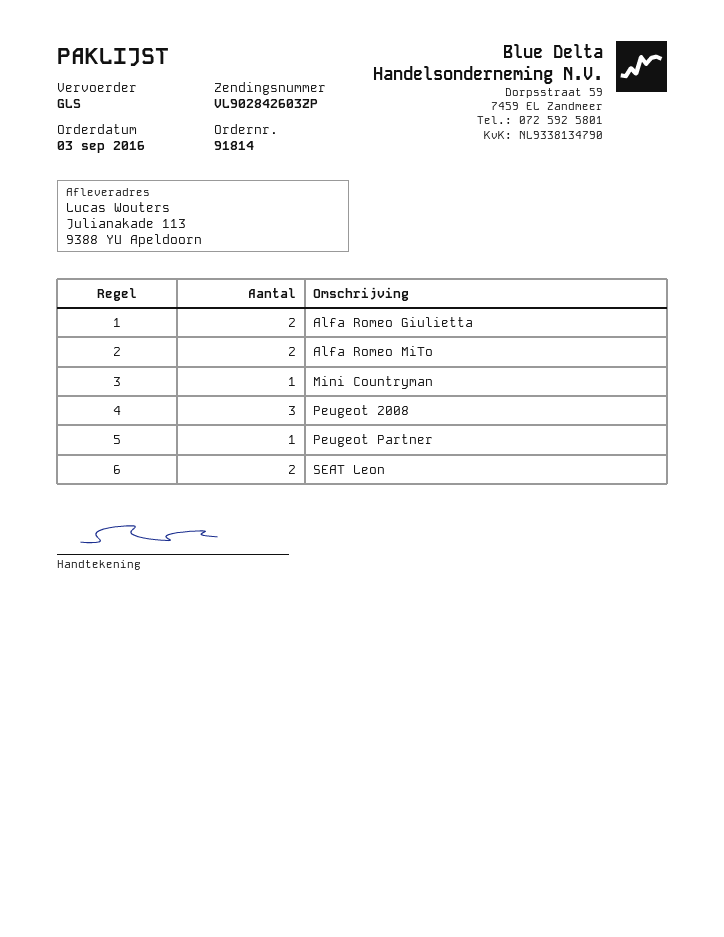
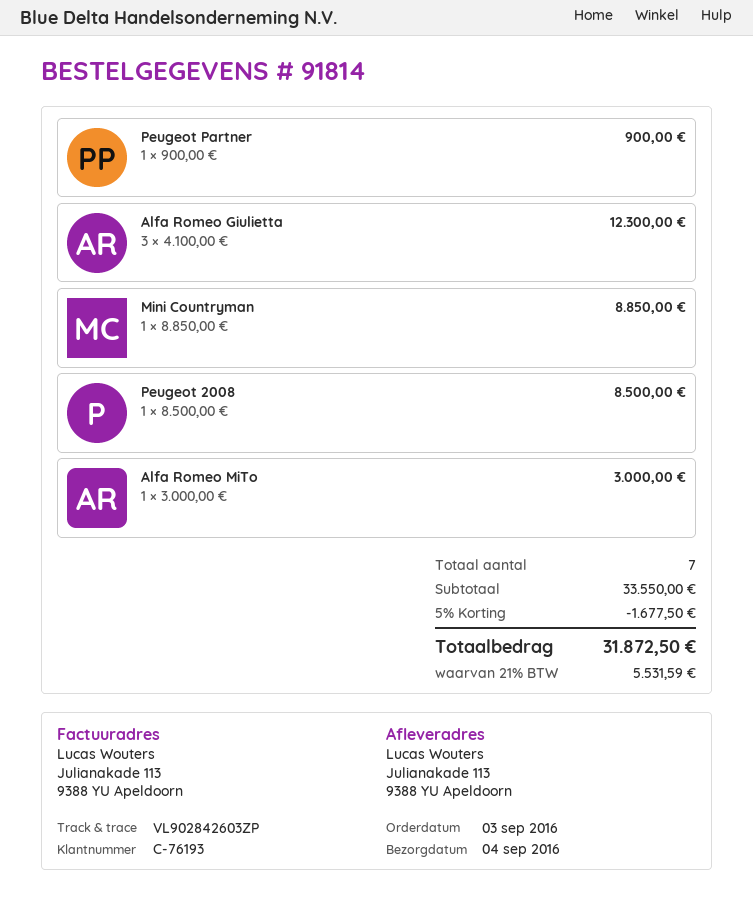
Alfa Romeo Giulietta: 2 -> 3
Alfa Romeo MiTo: 2 -> 1
Peugeot 2008: 3 -> 1
SEAT Leon: 2 -> none

